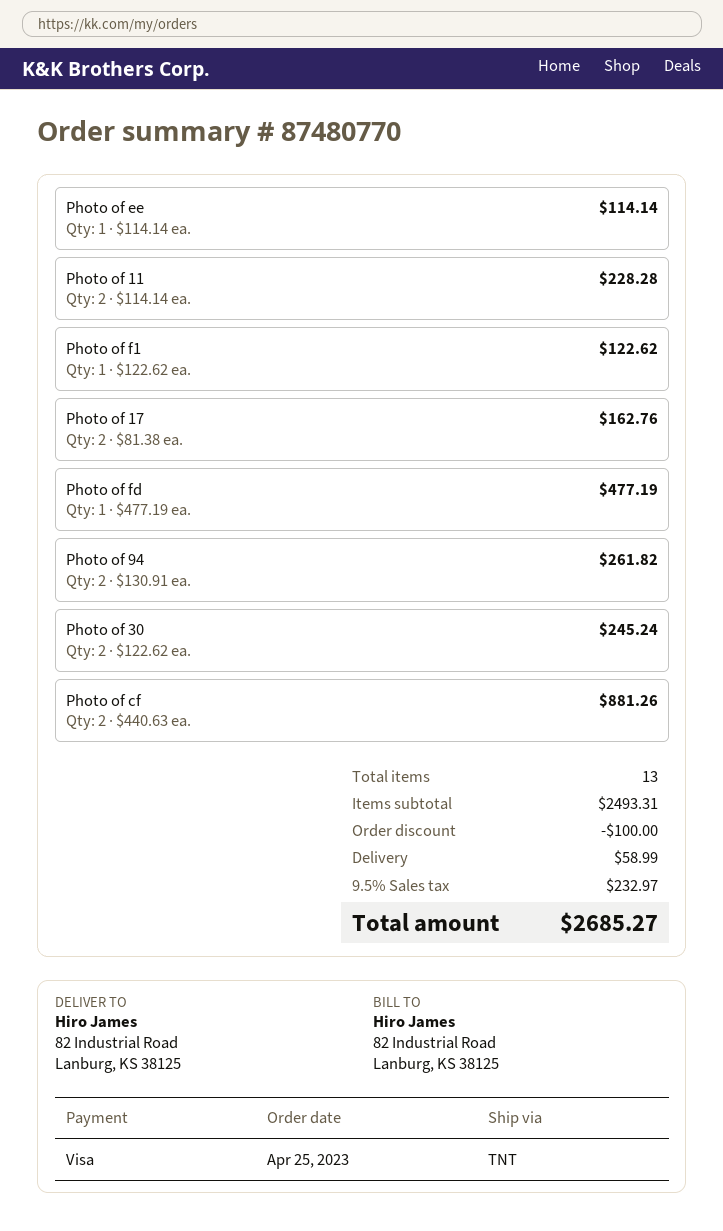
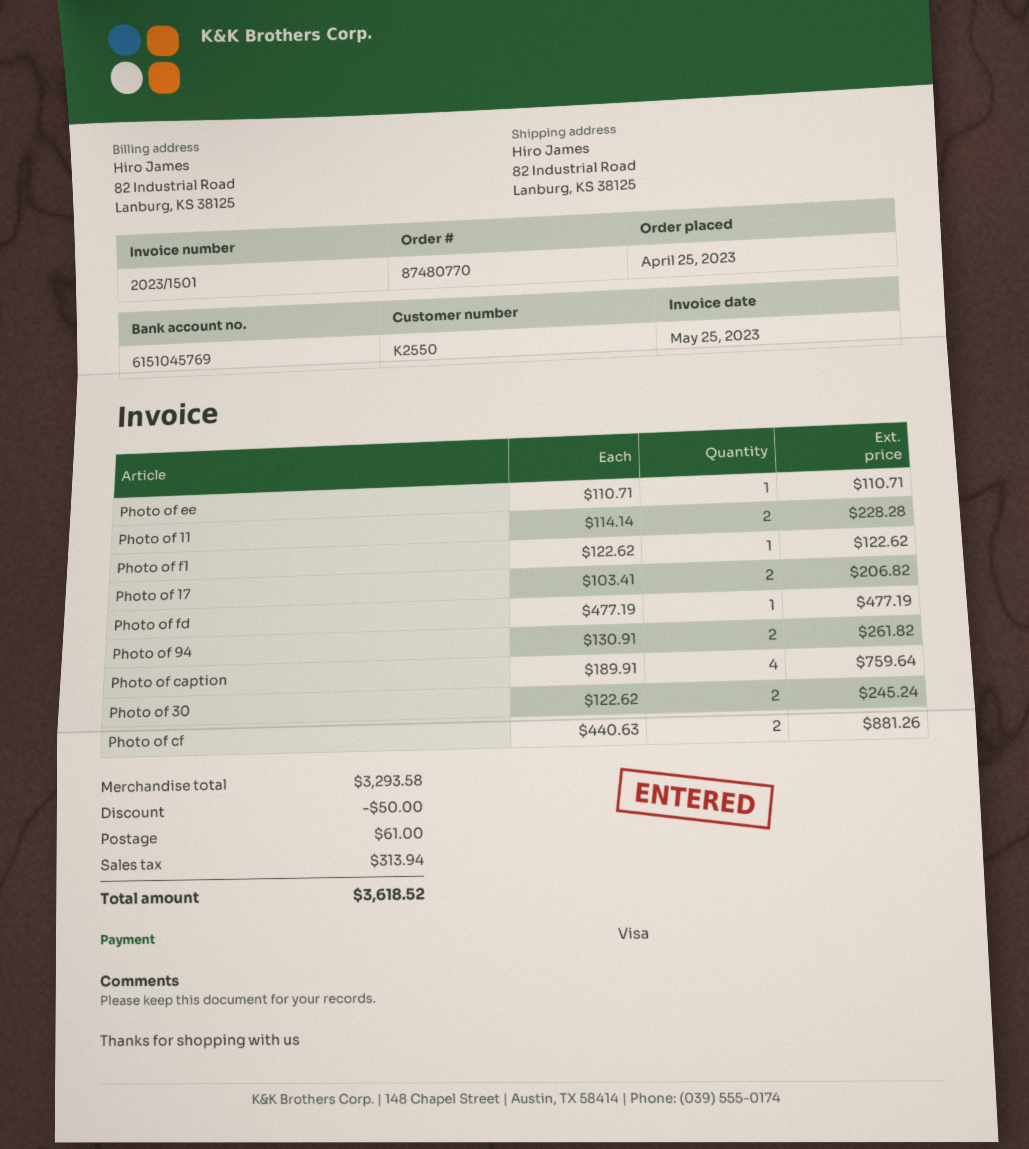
Photo of ee: 1 x 114.14 = 114.14 -> 1 x 110.71 = 110.71
Photo of 17: 2 x 81.38 = 162.76 -> 2 x 103.41 = 206.82
Photo of caption: none -> 4 x 189.91 = 759.64
subtotal: 2493.31 -> 3293.58
discount: 100.00 -> 50.00
shipping: 58.99 -> 61.00
tax: 232.97 -> 313.94
total: 2685.27 -> 3618.52

